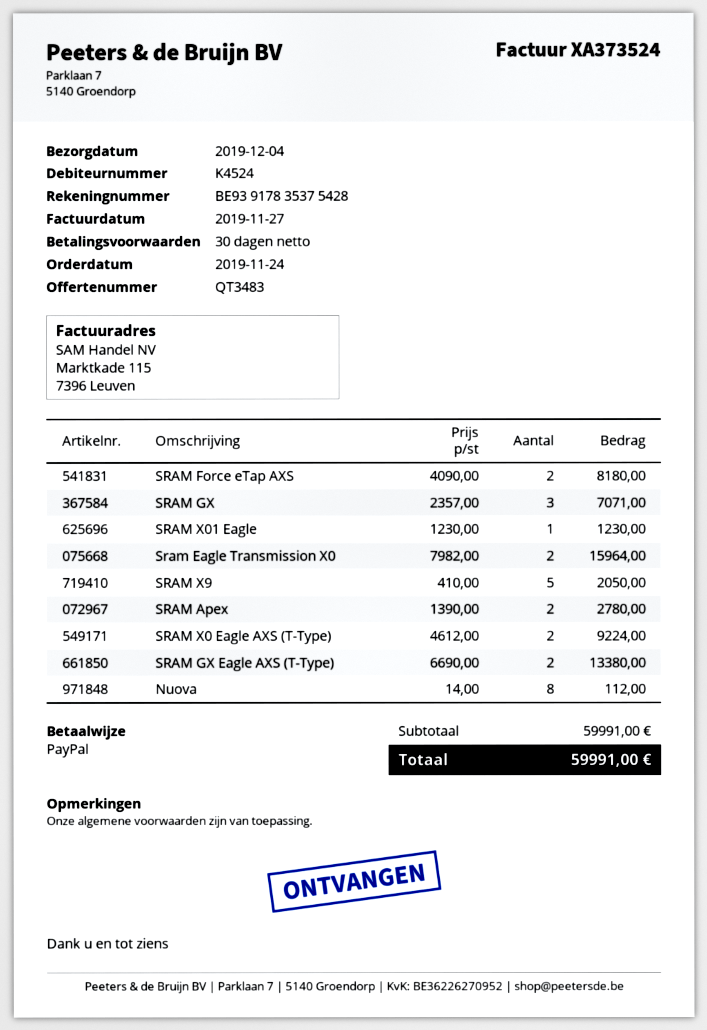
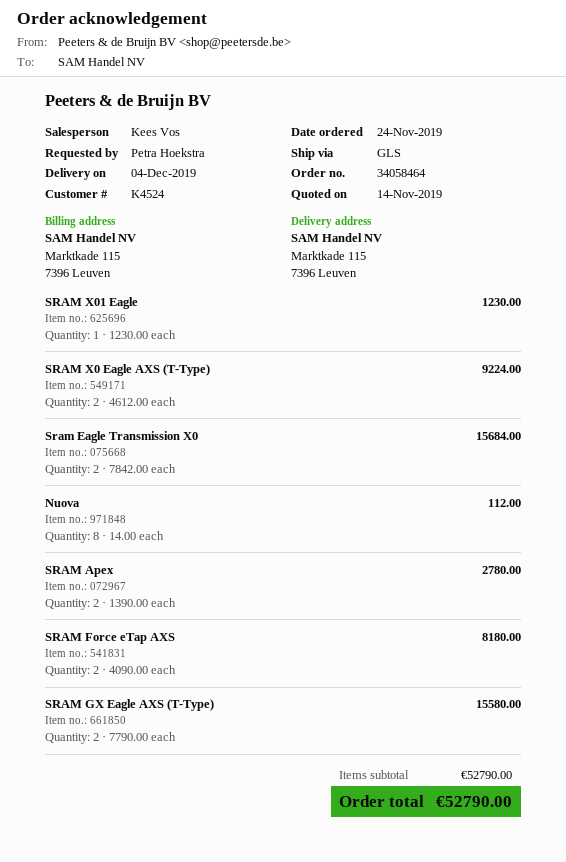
SRAM GX: 3 x 2357.00 = 7071.00 -> none
Sram Eagle Transmission X0: 2 x 7982.00 = 15964.00 -> 2 x 7842.00 = 15684.00
SRAM X9: 5 x 410.00 = 2050.00 -> none
SRAM GX Eagle AXS (T-Type): 2 x 6690.00 = 13380.00 -> 2 x 7790.00 = 15580.00
subtotal: 59991.00 -> 52790.00
total: 59991.00 -> 52790.00

